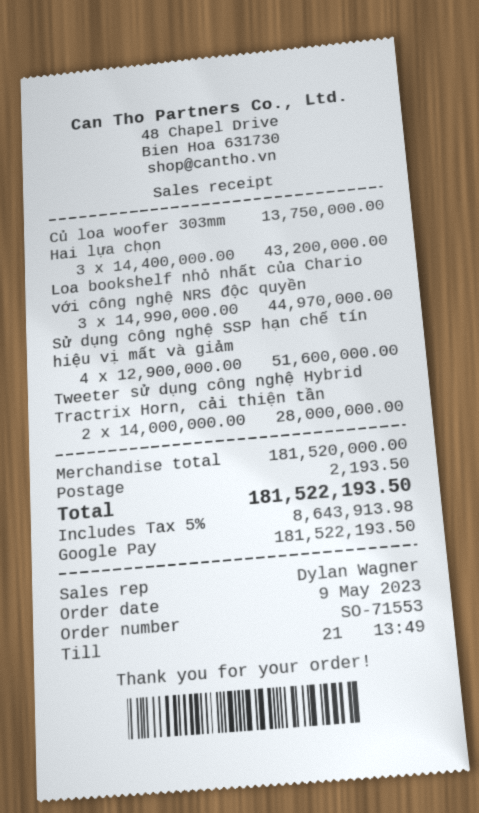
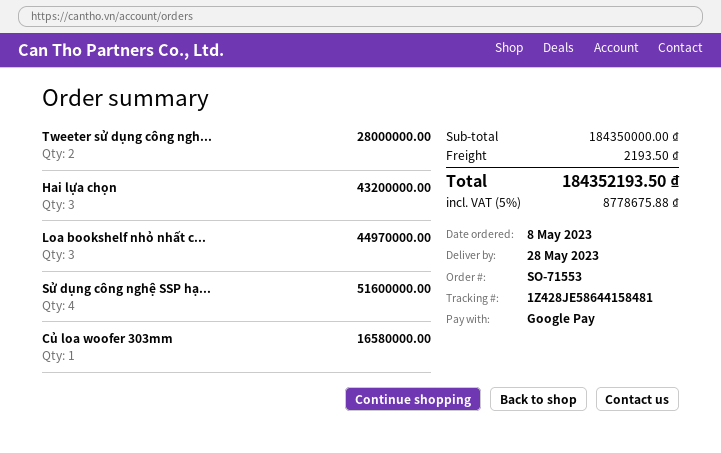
order date: 2023-05-09 -> 2023-05-08
Củ loa woofer 303mm: 1 for 13750000.00 -> 1 for 16580000.00
subtotal: 181520000.00 -> 184350000.00
tax: 5% = 8643913.98 -> 5% = 8778675.88
total: 181522193.50 -> 184352193.50

